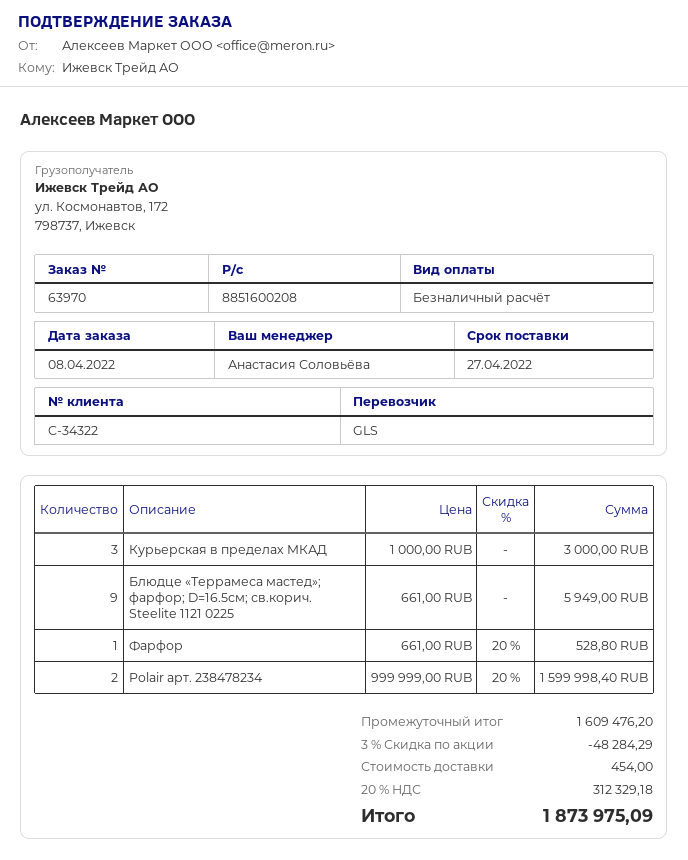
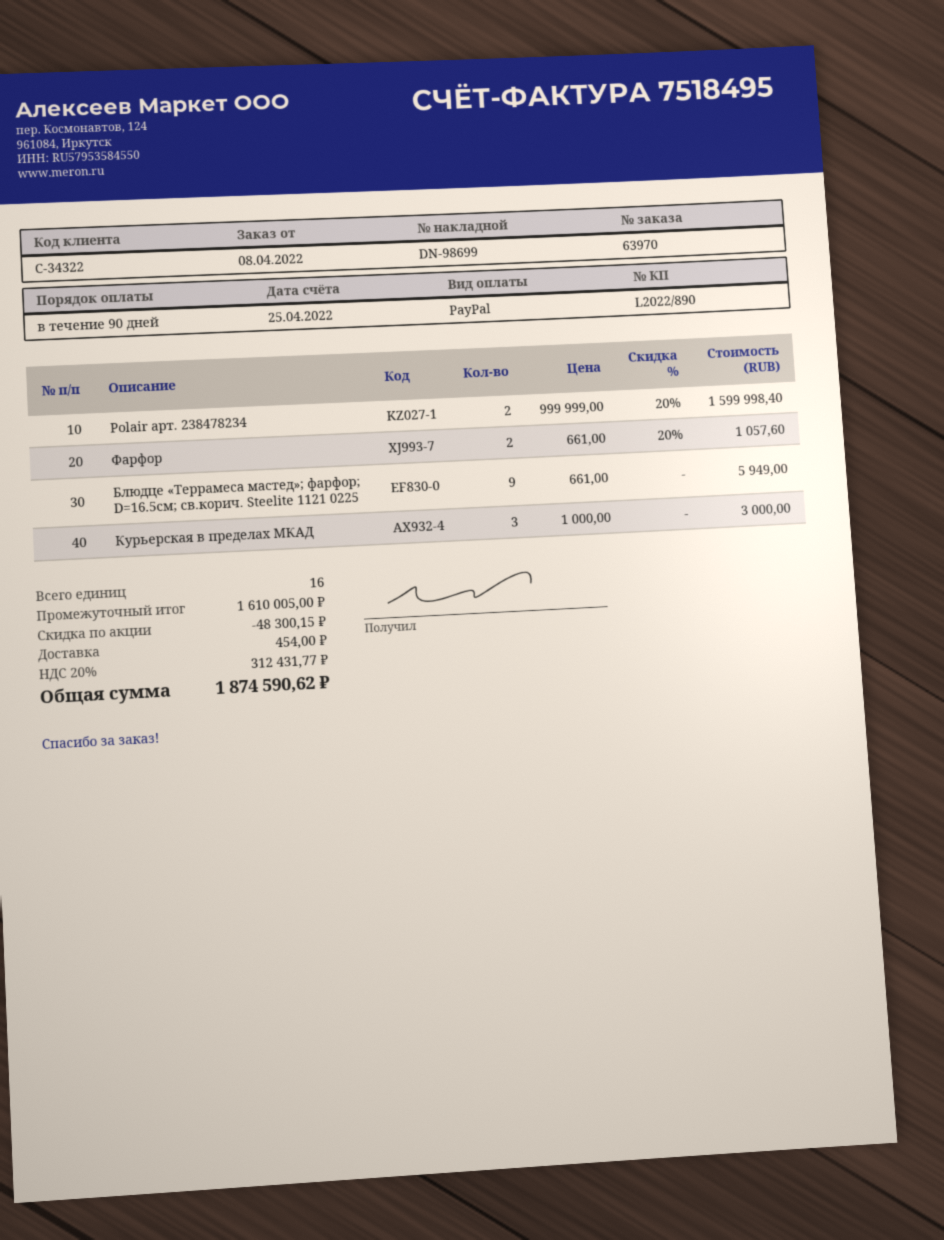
payment method: bank transfer -> PayPal
Фарфор: 1 x 661.00 - 20% = 528.80 -> 2 x 661.00 - 20% = 1057.60
subtotal: 1609476.20 -> 1610005.00
discount: 48284.29 -> 48300.15
tax: 20% = 312329.18 -> 20% = 312431.77
total: 1873975.09 -> 1874590.62

